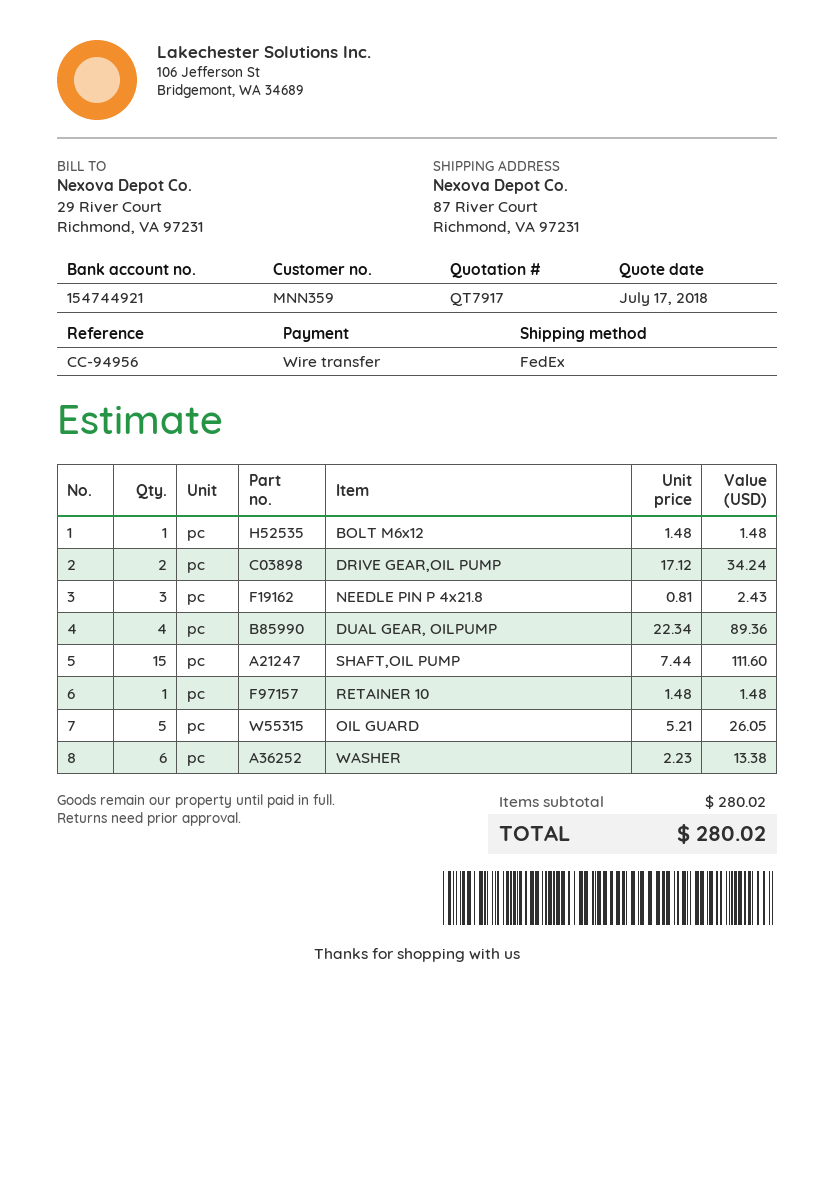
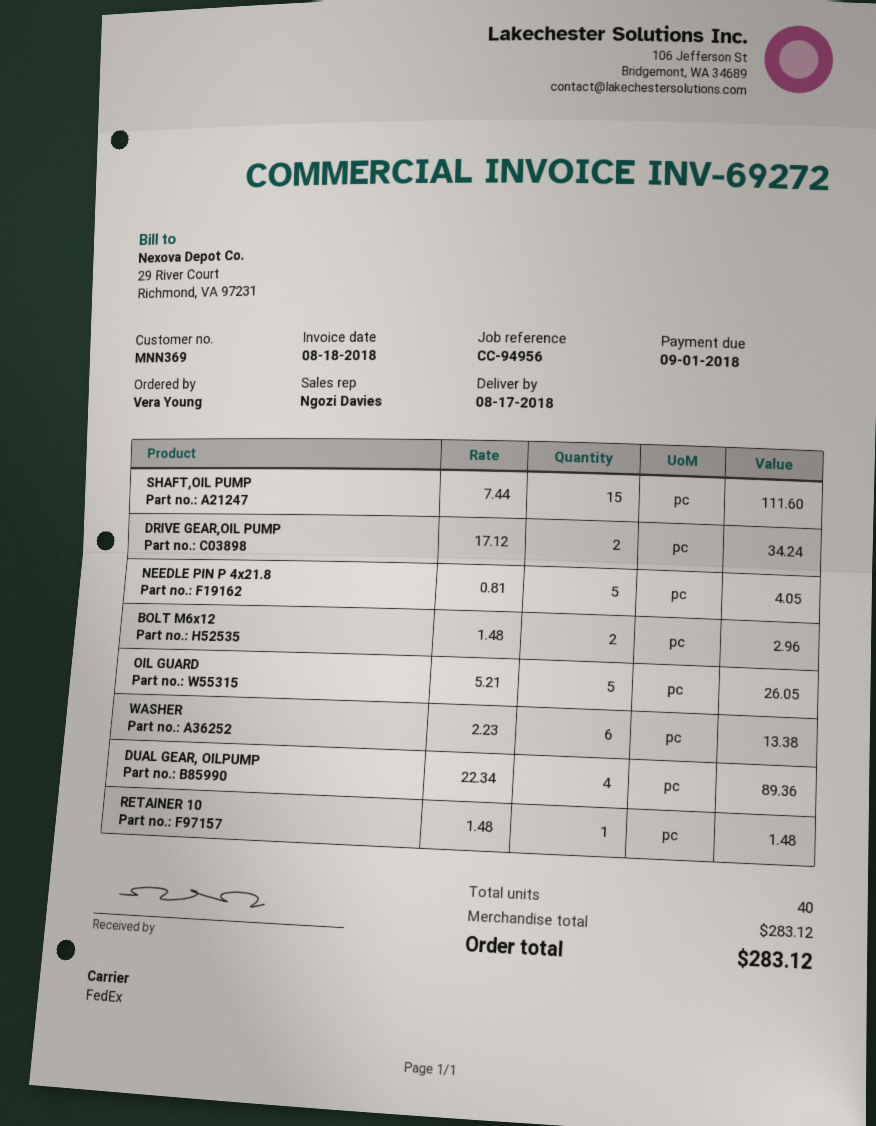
customer number: MNN359 -> MNN369
BOLT M6x12: 1 x 1.48 = 1.48 -> 2 x 1.48 = 2.96
NEEDLE PIN P 4x21.8: 3 x 0.81 = 2.43 -> 5 x 0.81 = 4.05
subtotal: 280.02 -> 283.12
total: 280.02 -> 283.12

